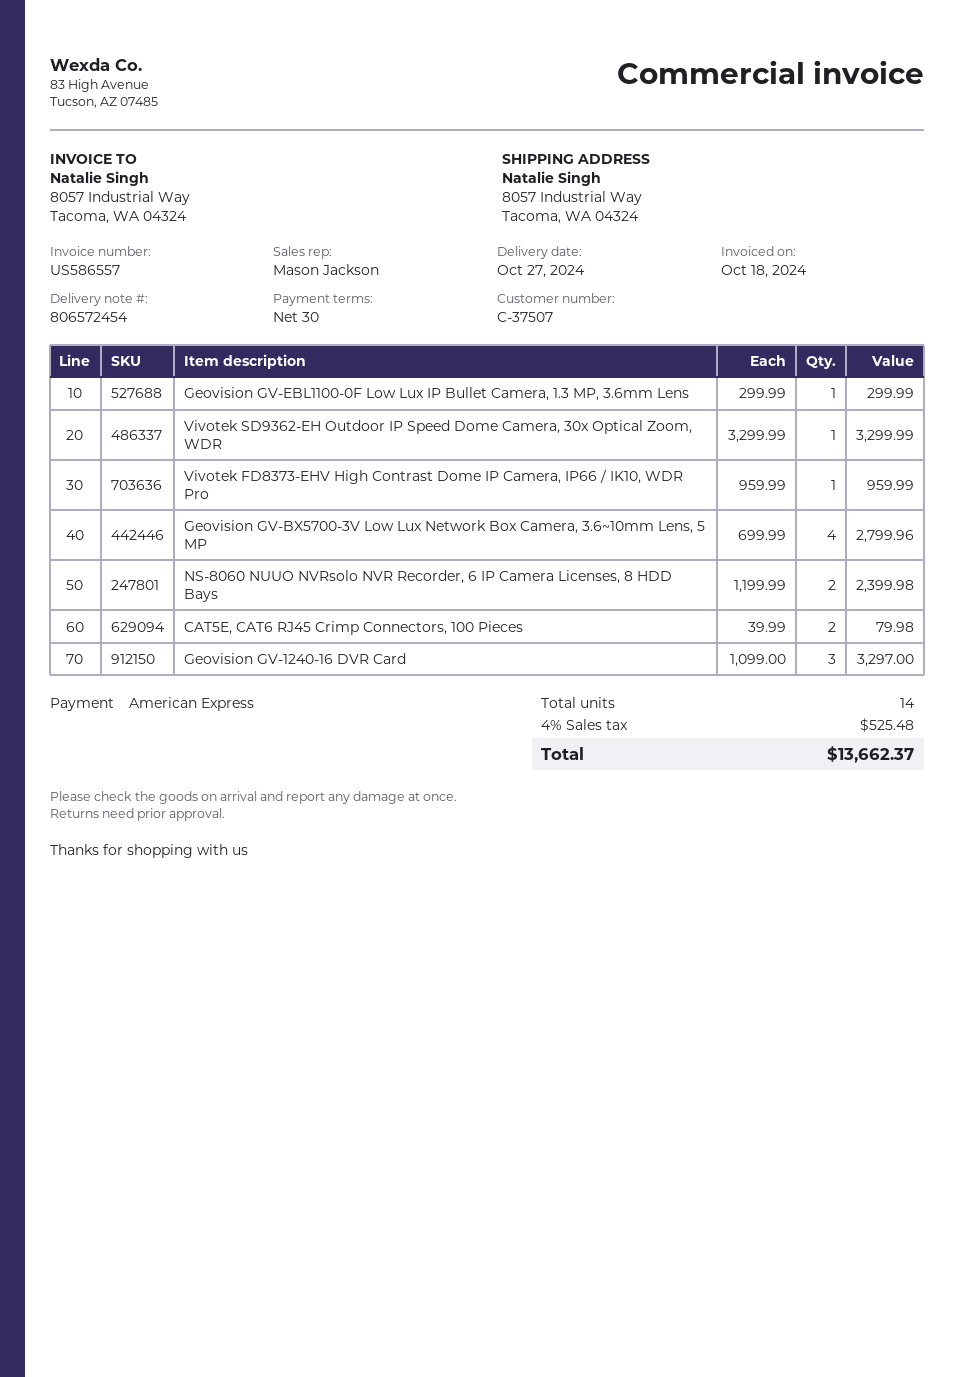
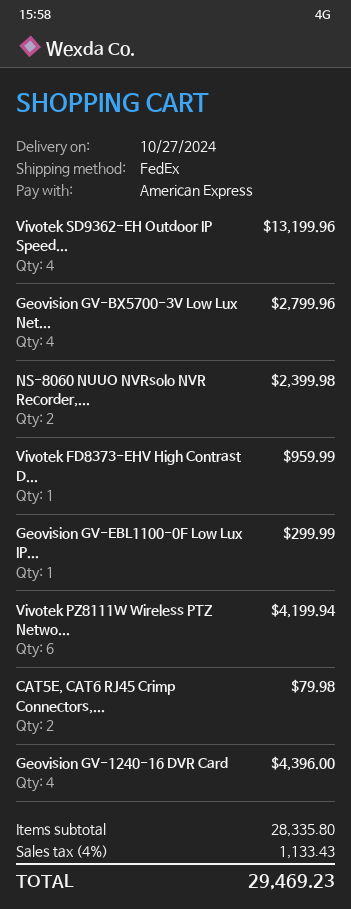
Vivotek SD9362-EH Outdoor IP Speed Dome Camera, 30x Optical Zoom, WDR: 1 for 3299.99 -> 4 for 13199.96
Geovision GV-1240-16 DVR Card: 3 for 3297.00 -> 4 for 4396.00
Vivotek PZ8111W Wireless PTZ Netwo...: none -> 6 for 4199.94
tax: 4% = 525.48 -> 4% = 1133.43
total: 13662.37 -> 29469.23

